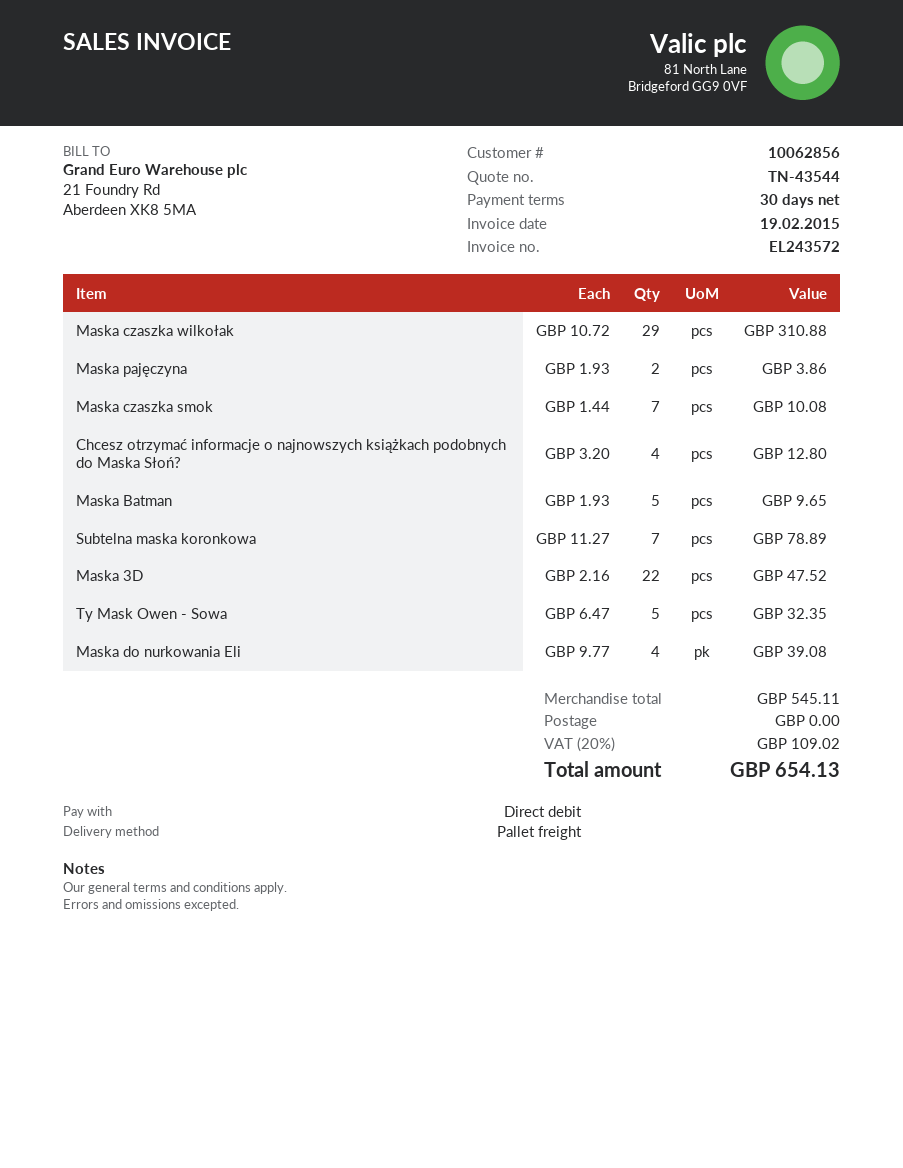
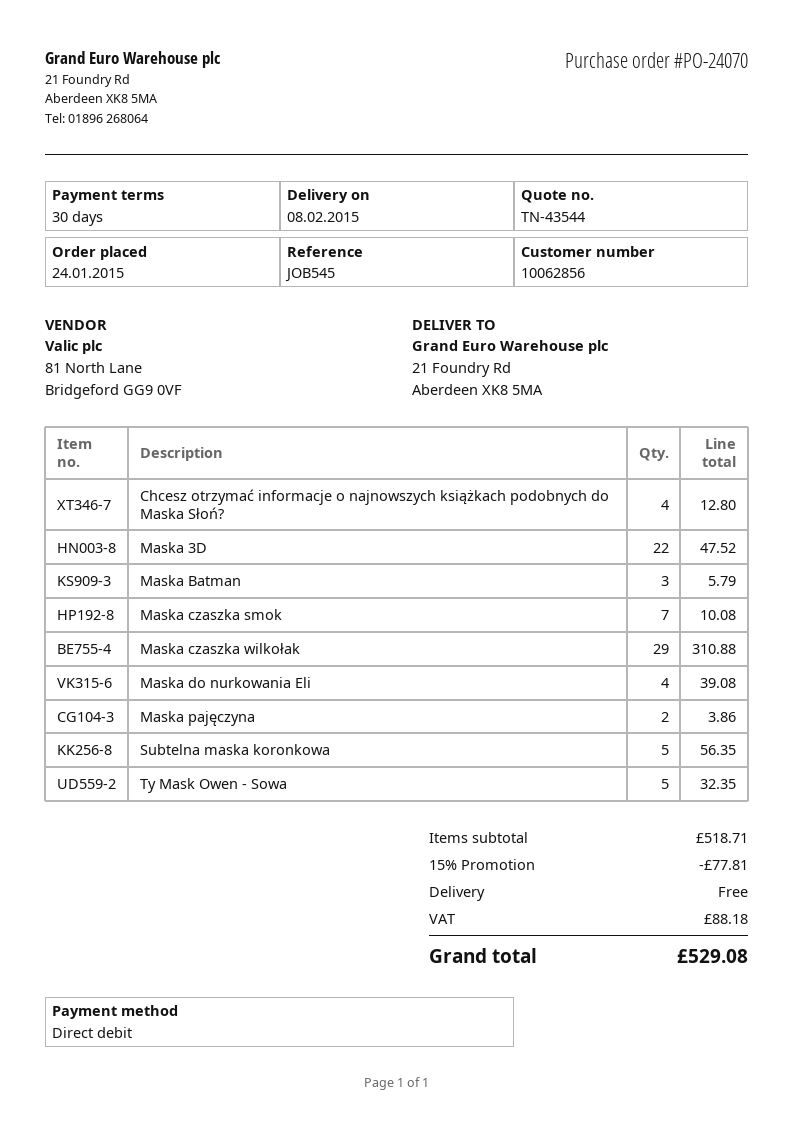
Maska Batman: 5 for 9.65 -> 3 for 5.79
Subtelna maska koronkowa: 7 for 78.89 -> 5 for 56.35
subtotal: 545.11 -> 518.71
discount: none -> 15% = 77.81
tax: 109.02 -> 88.18
total: 654.13 -> 529.08

